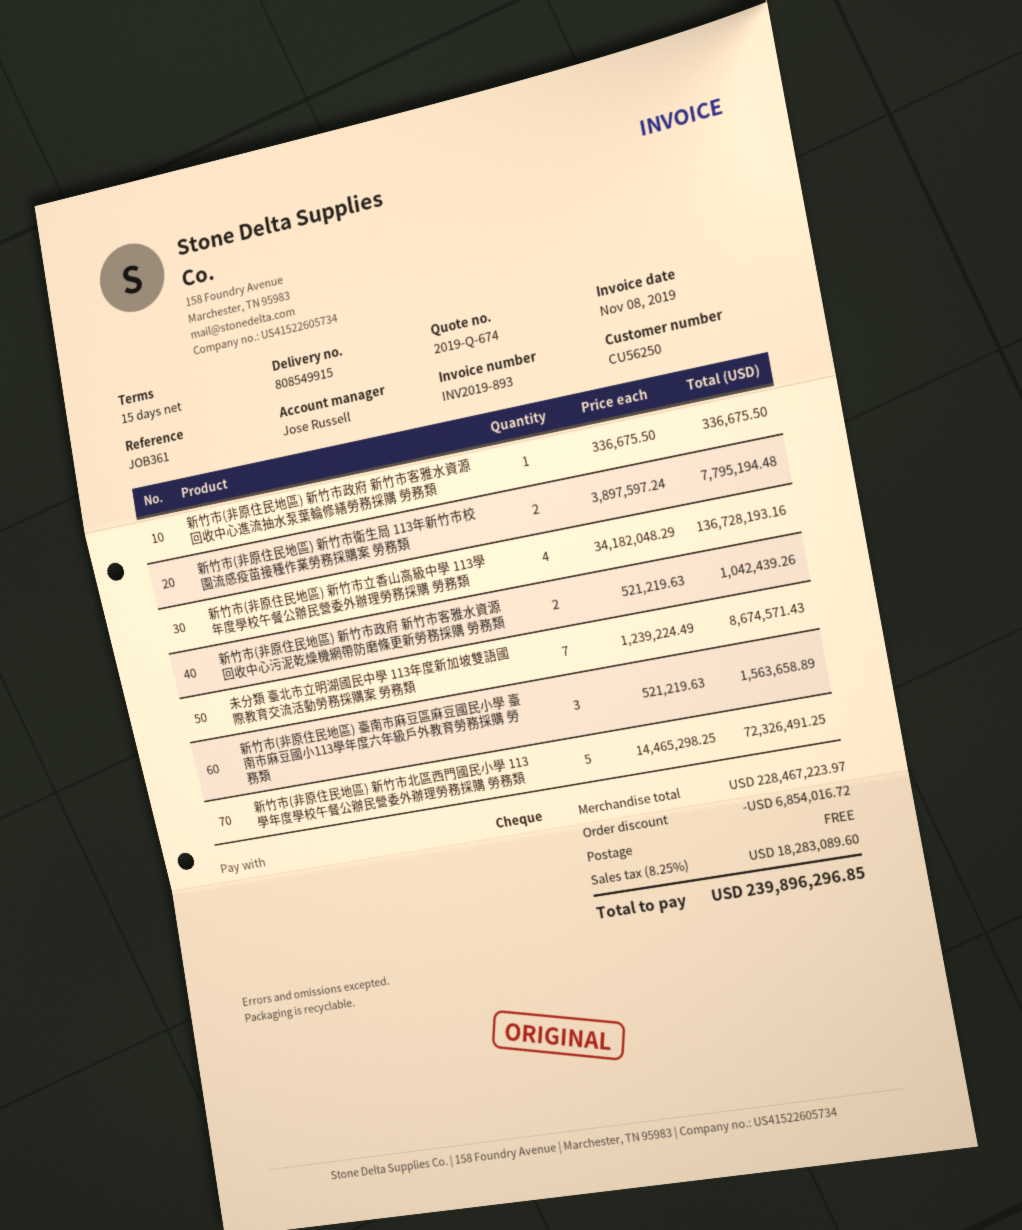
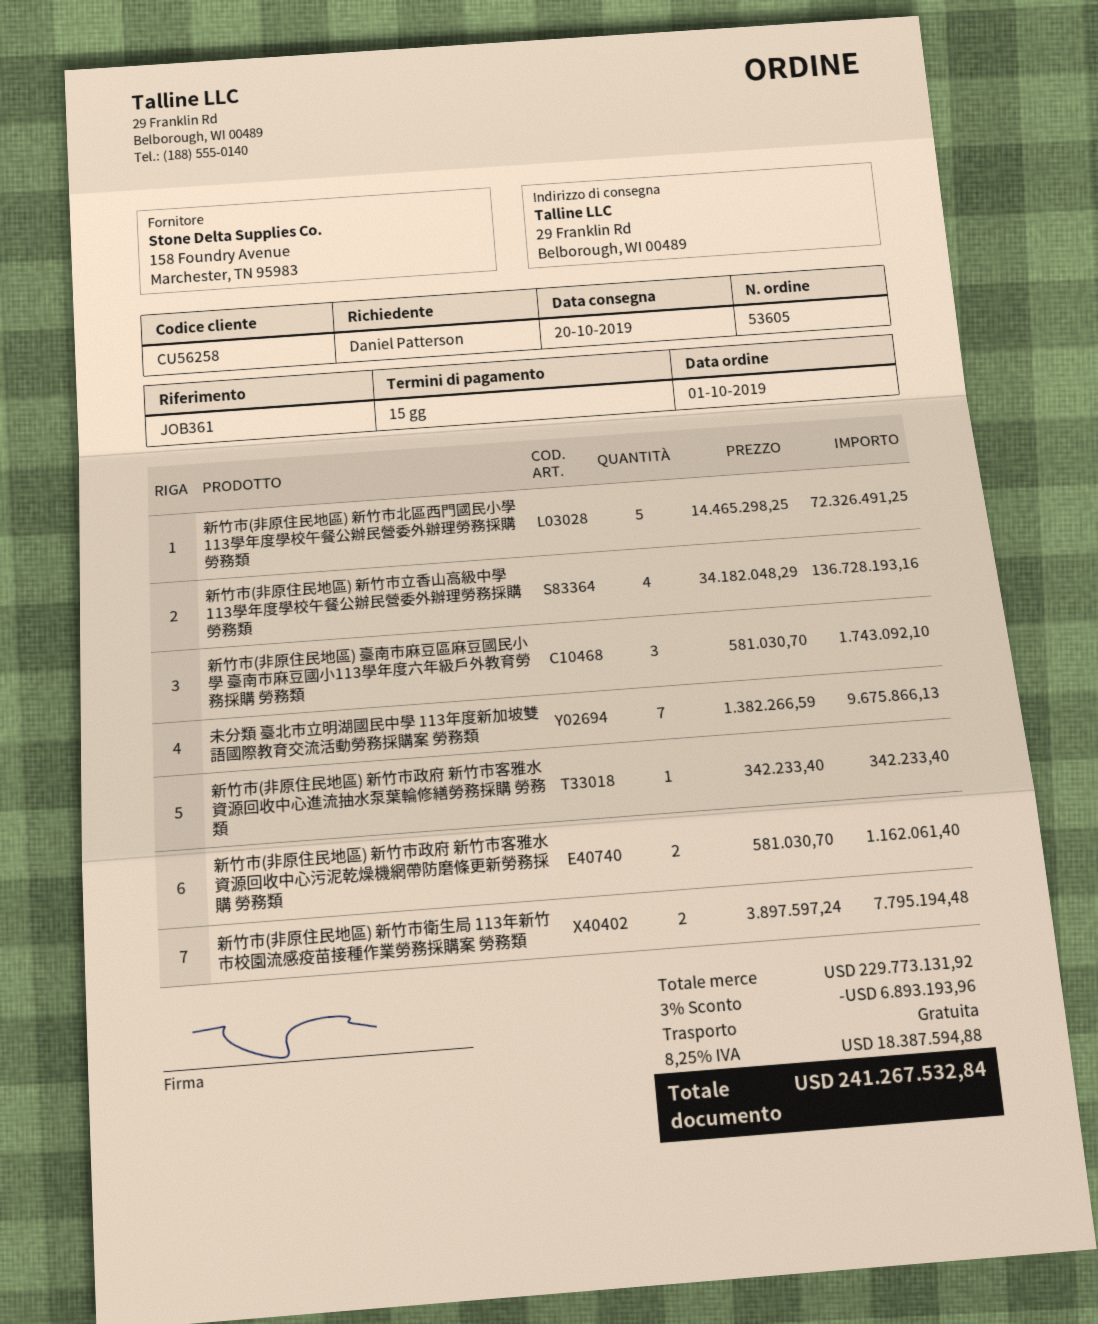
customer number: CU56250 -> CU56258
新竹市(非原住民地區) 新竹市政府 新竹市客雅水資源回收中心進流抽水泵葉輪修繕勞務採購 勞務類: 1 x 336675.50 = 336675.50 -> 1 x 342233.40 = 342233.40
新竹市(非原住民地區) 新竹市政府 新竹市客雅水資源回收中心污泥乾燥機網帶防磨條更新勞務採購 勞務類: 2 x 521219.63 = 1042439.26 -> 2 x 581030.70 = 1162061.40
未分類 臺北市立明湖國民中學 113年度新加坡雙語國際教育交流活動勞務採購案 勞務類: 7 x 1239224.49 = 8674571.43 -> 7 x 1382266.59 = 9675866.13
新竹市(非原住民地區) 臺南市麻豆區麻豆國民小學 臺南市麻豆國小113學年度六年級戶外教育勞務採購 勞務類: 3 x 521219.63 = 1563658.89 -> 3 x 581030.70 = 1743092.10
subtotal: 228467223.97 -> 229773131.92
discount: 6854016.72 -> 6893193.96
tax: 8.25% = 18283089.60 -> 8.25% = 18387594.88
total: 239896296.85 -> 241267532.84

